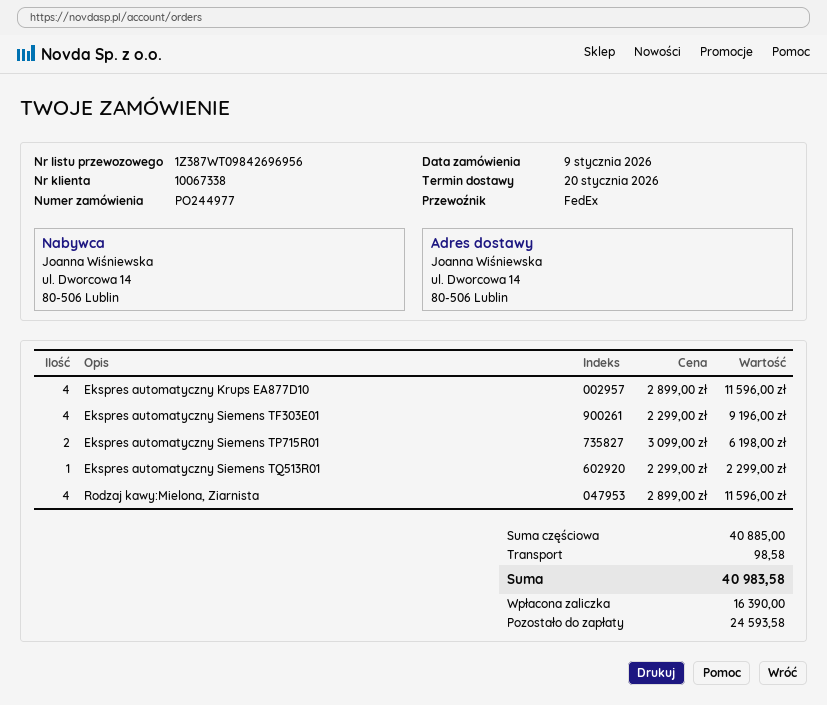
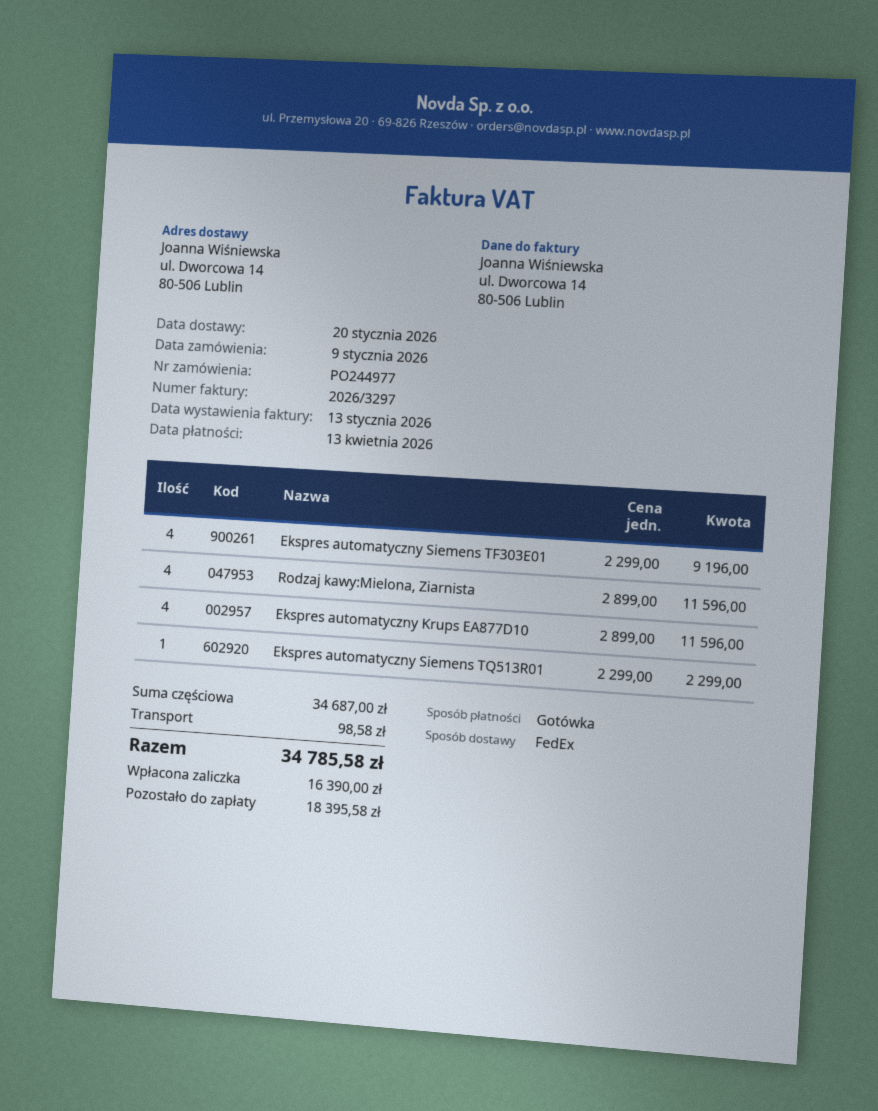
Ekspres automatyczny Siemens TP715R01: 2 x 3099.00 = 6198.00 -> none
subtotal: 40885.00 -> 34687.00
total: 40983.58 -> 34785.58
balance: 24593.58 -> 18395.58

